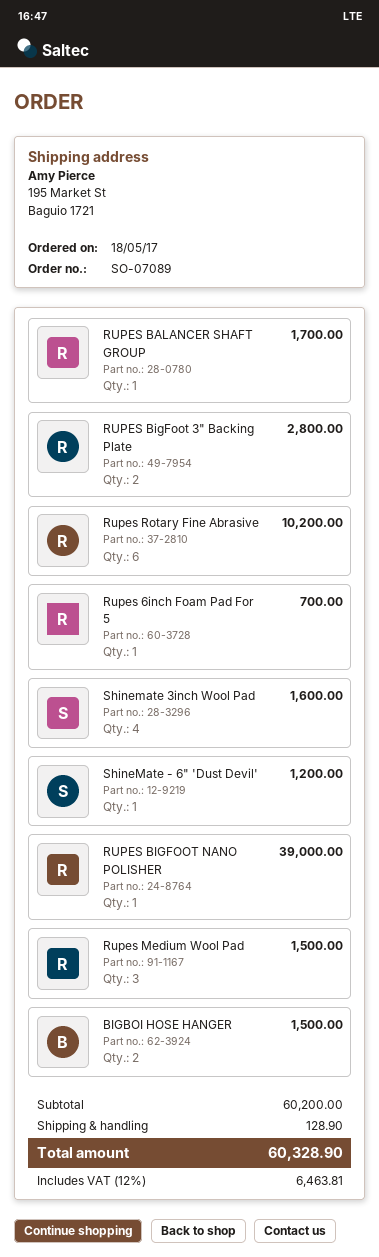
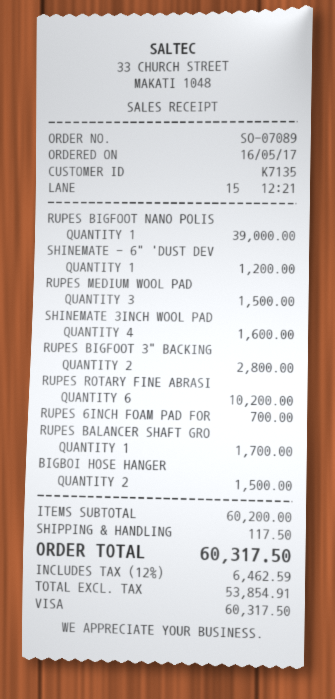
order date: 2017-05-18 -> 2017-05-16
shipping: 128.90 -> 117.50
tax: 12% = 6463.81 -> 12% = 6462.59
total: 60328.90 -> 60317.50

